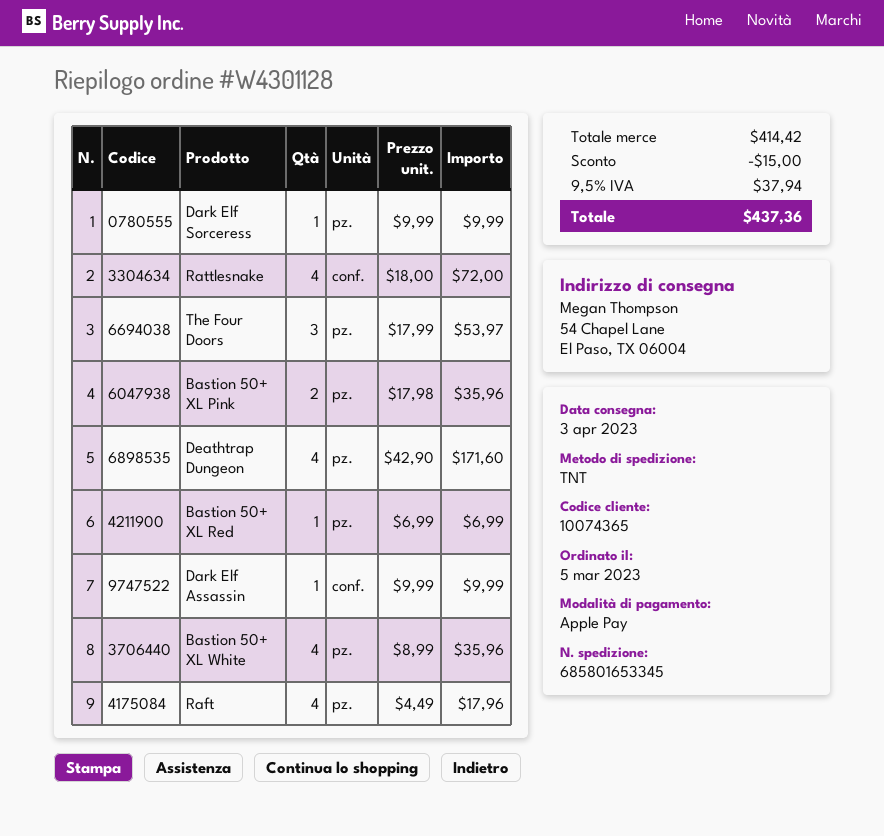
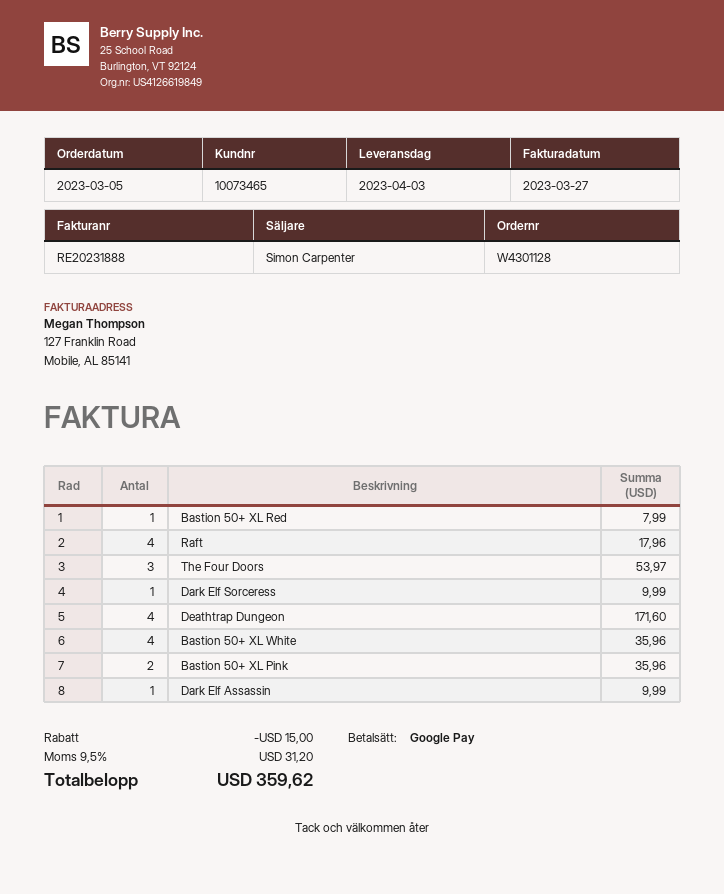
customer number: 10074365 -> 10073465
payment method: Apple Pay -> Google Pay
Rattlesnake: 4 for 72.00 -> none
Bastion 50+ XL Red: 1 for 6.99 -> 1 for 7.99
tax: 9.5% = 37.94 -> 9.5% = 31.20
total: 437.36 -> 359.62

